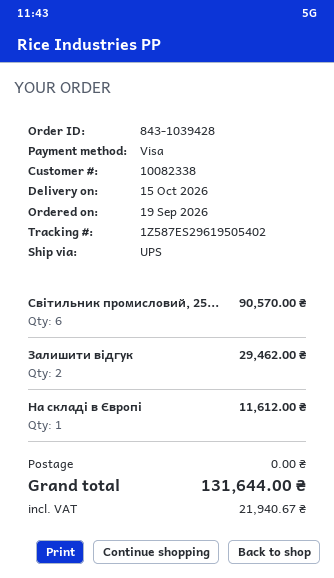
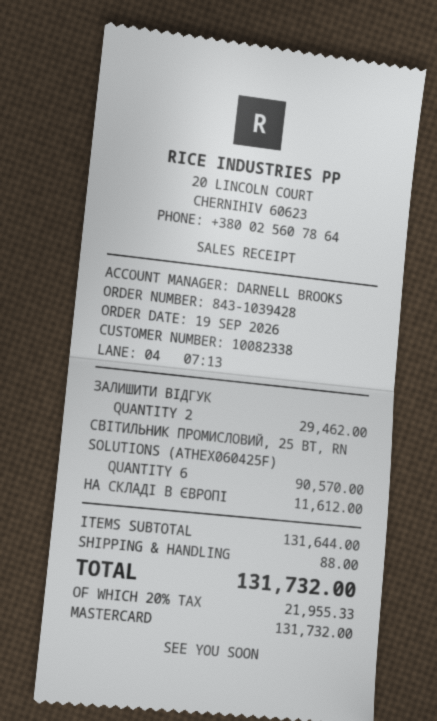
payment method: Visa -> Mastercard
shipping: 0.00 -> 88.00
tax: 21940.67 -> 21955.33
total: 131644.00 -> 131732.00

